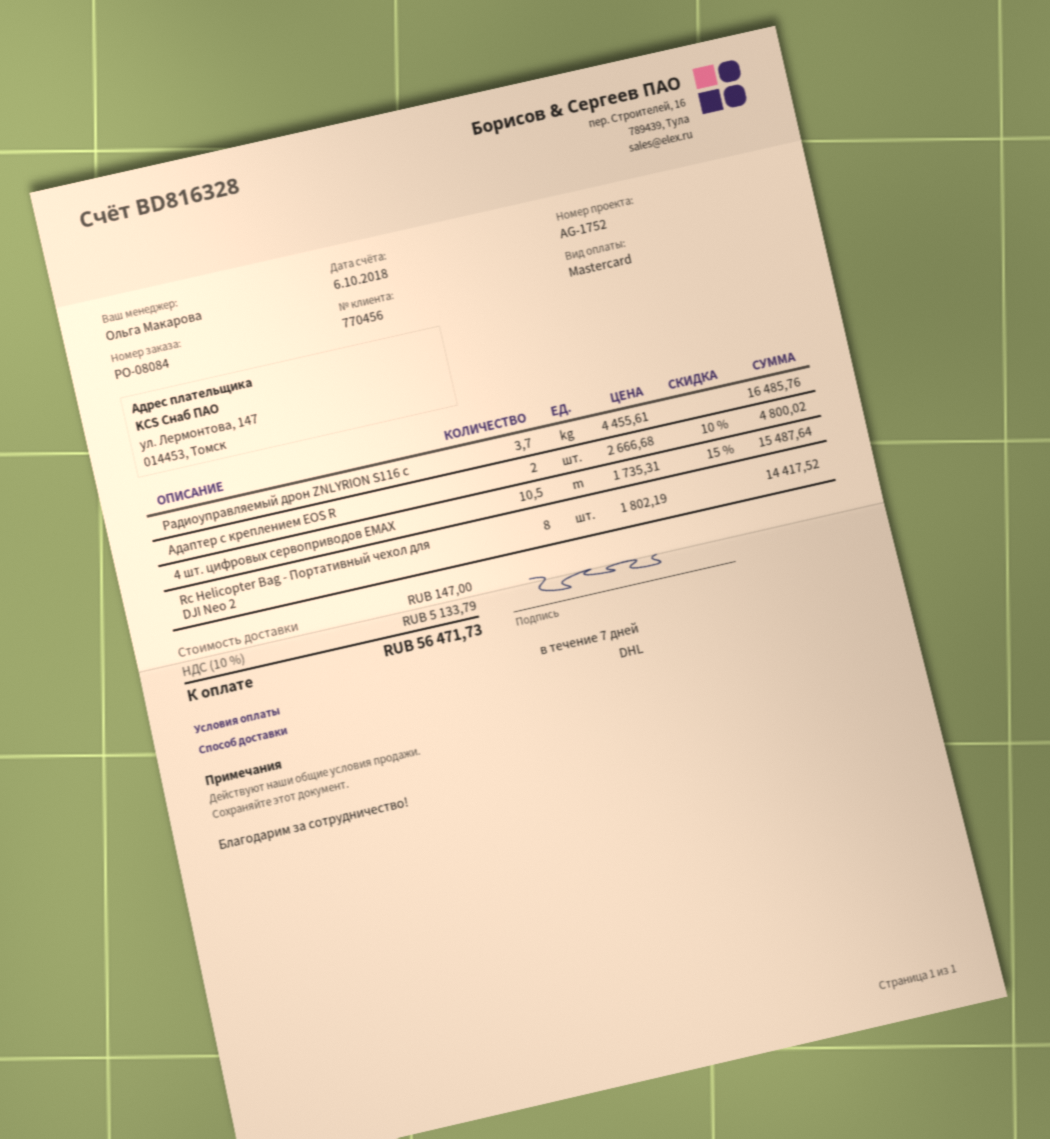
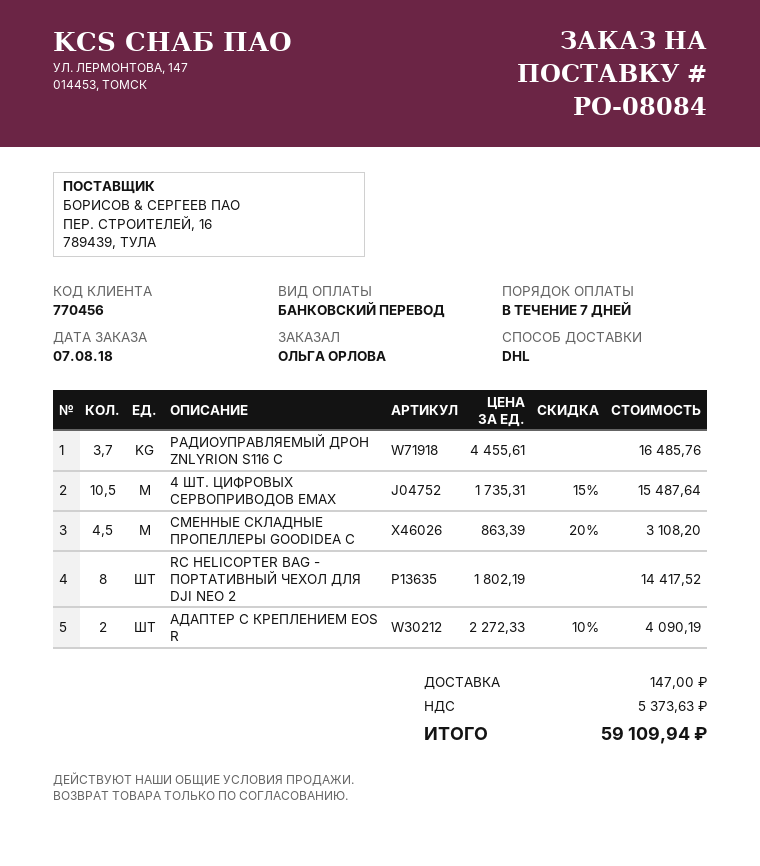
payment method: Mastercard -> bank transfer
Адаптер с креплением EOS R: 2 x 2666.68 - 10% = 4800.02 -> 2 x 2272.33 - 10% = 4090.19
СМЕННЫЕ СКЛАДНЫЕ ПРОПЕЛЛЕРЫ GOODIDEA С: none -> 4.5 x 863.39 - 20% = 3108.20
tax: 5133.79 -> 5373.63
total: 56471.73 -> 59109.94

